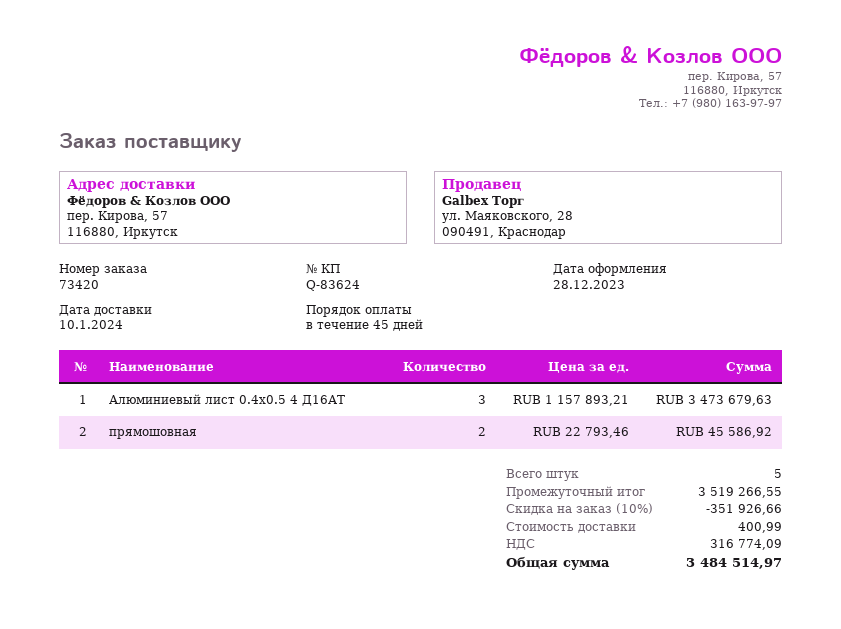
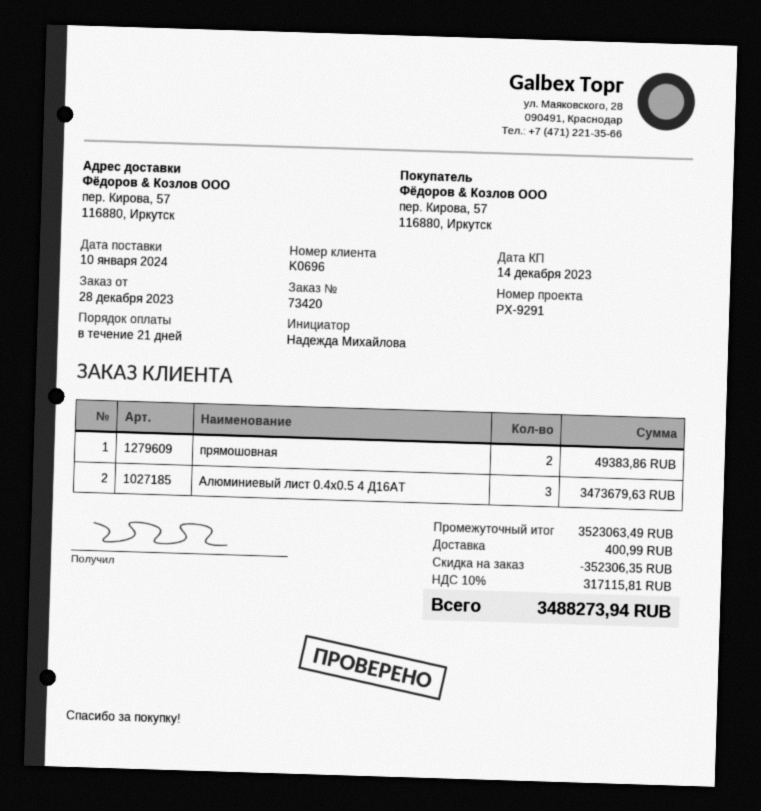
payment terms: 45 days -> 21 days
прямошовная: 2 for 45586.92 -> 2 for 49383.86
subtotal: 3519266.55 -> 3523063.49
discount: 351926.66 -> 352306.35
tax: 316774.09 -> 317115.81
total: 3484514.97 -> 3488273.94

